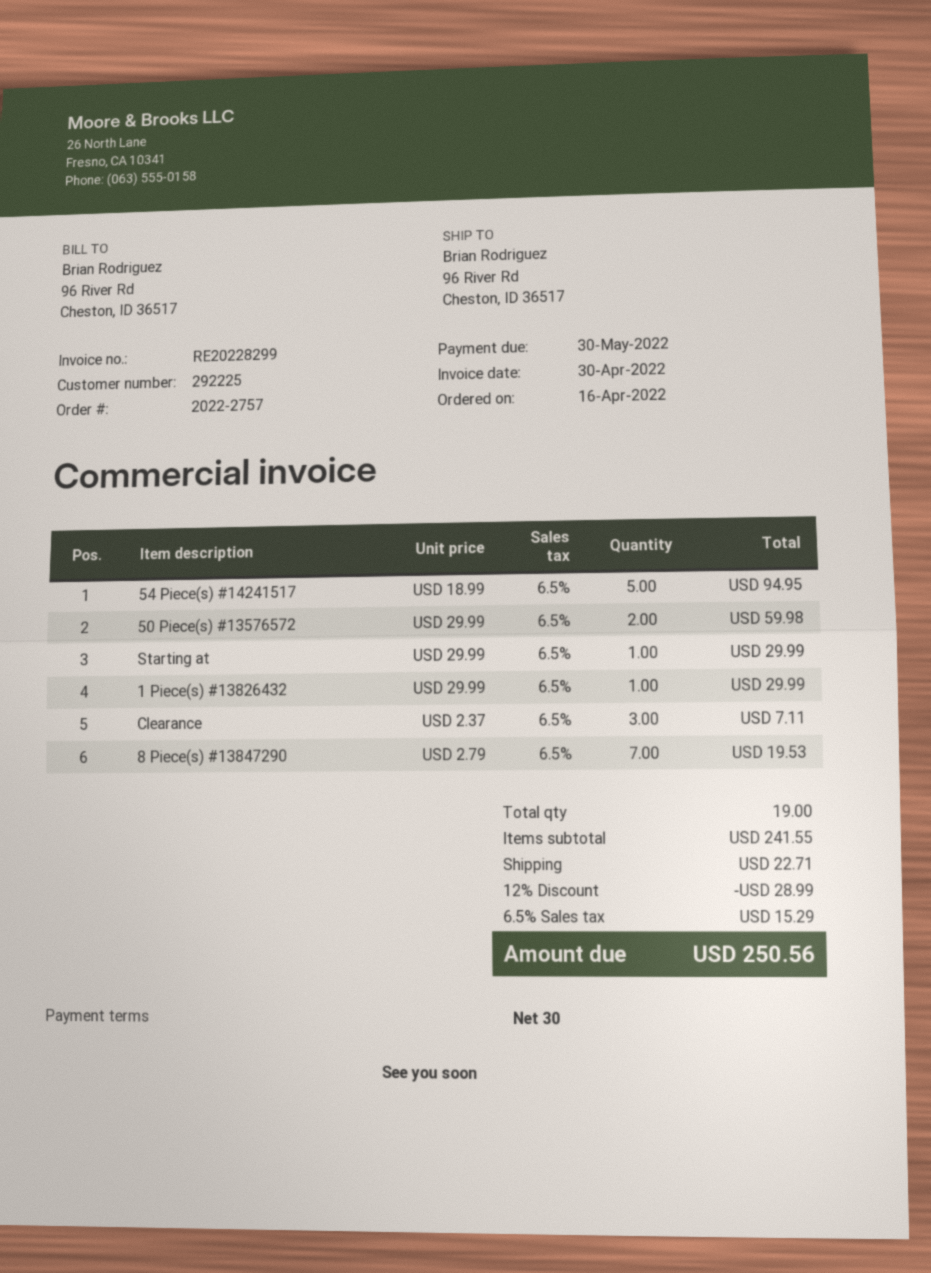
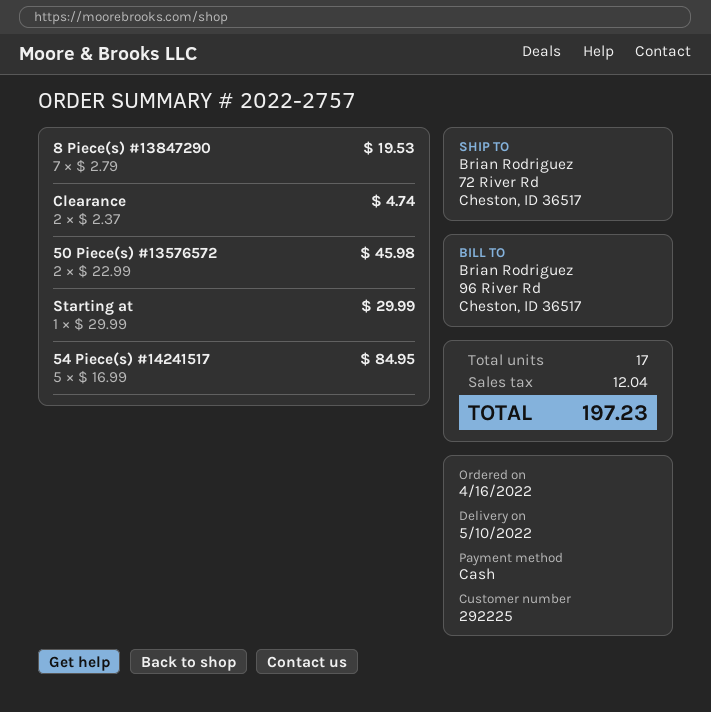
ship to: 96 River Rd, Cheston, ID 36517 -> 72 River Rd, Cheston, ID 36517
54 Piece(s) #14241517: 5 x 18.99 = 94.95 -> 5 x 16.99 = 84.95
50 Piece(s) #13576572: 2 x 29.99 = 59.98 -> 2 x 22.99 = 45.98
1 Piece(s) #13826432: 1 x 29.99 = 29.99 -> none
Clearance: 3 x 2.37 = 7.11 -> 2 x 2.37 = 4.74
total quantity: 19 -> 17
discount: 12% = 28.99 -> none
shipping: 22.71 -> none
tax: 15.29 -> 12.04
total: 250.56 -> 197.23

